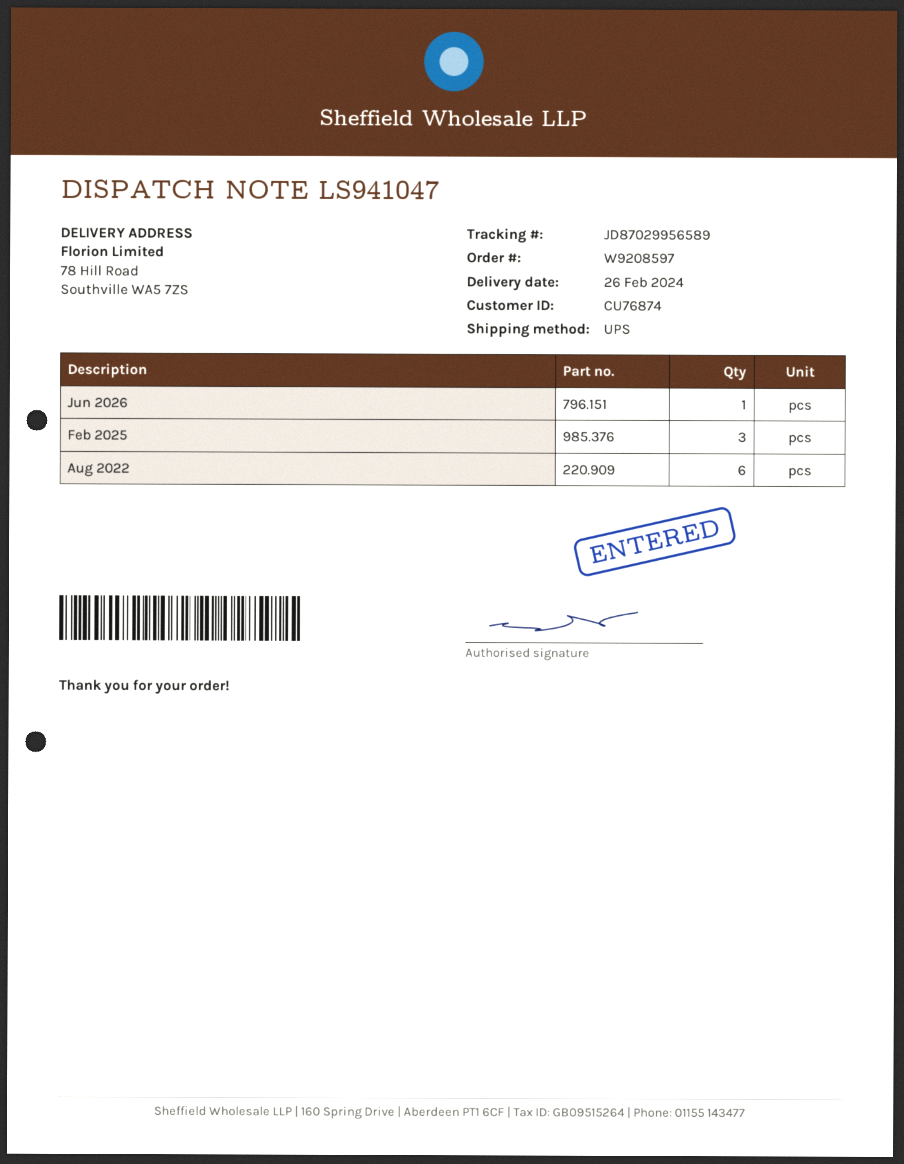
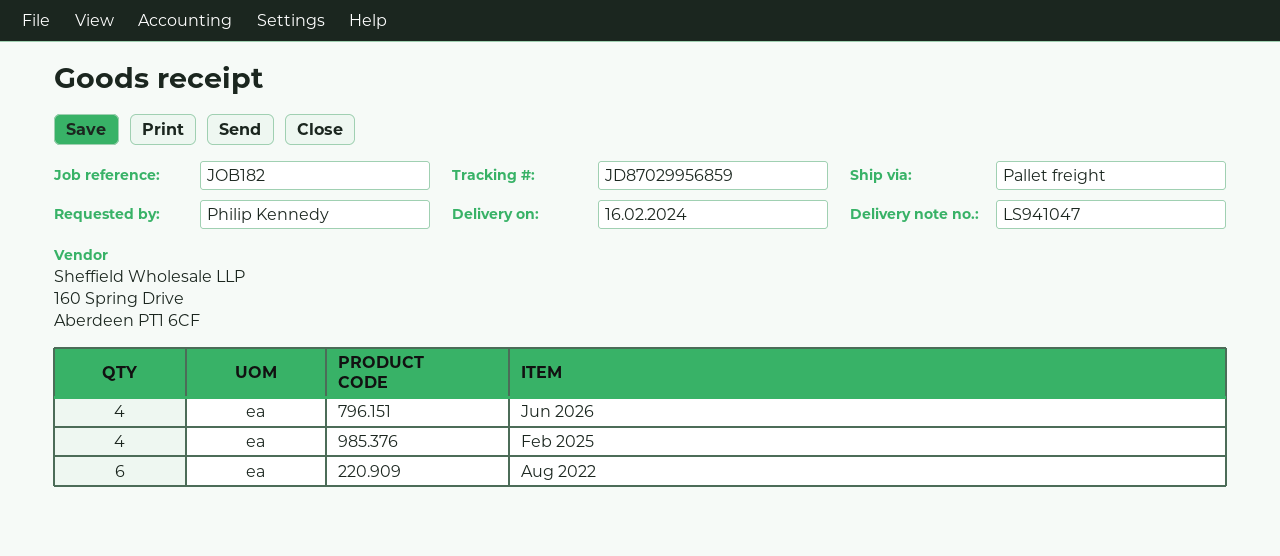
delivery date: 2024-02-26 -> 2024-02-16
shipping method: UPS -> pallet freight
tracking number: JD87029956589 -> JD87029956859
Jun 2026: 1 -> 4
Feb 2025: 3 -> 4

